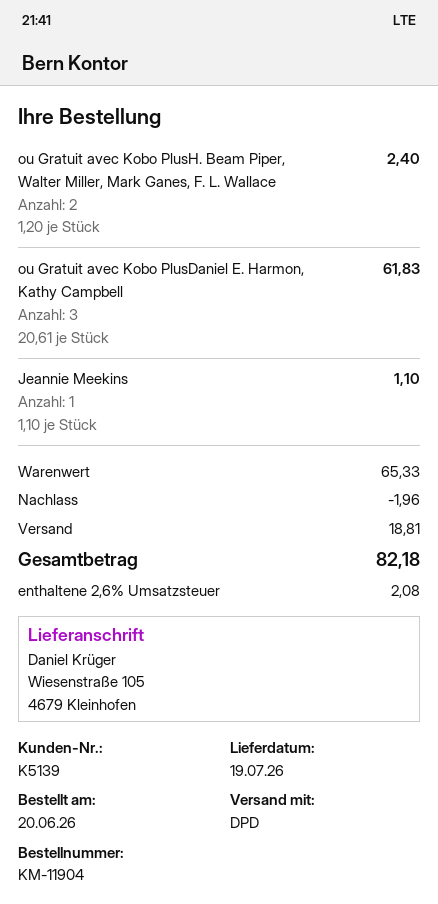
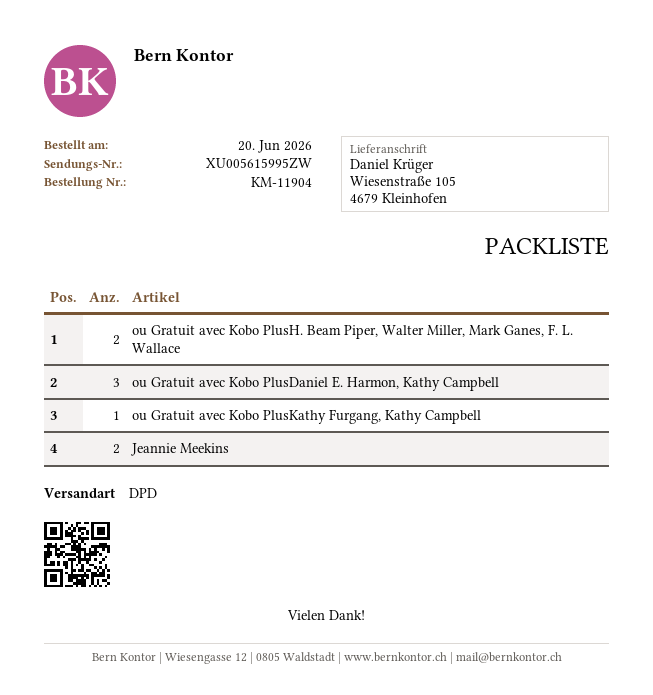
Jeannie Meekins: 1 -> 2
ou Gratuit avec Kobo PlusKathy Furgang, Kathy Campbell: none -> 1

